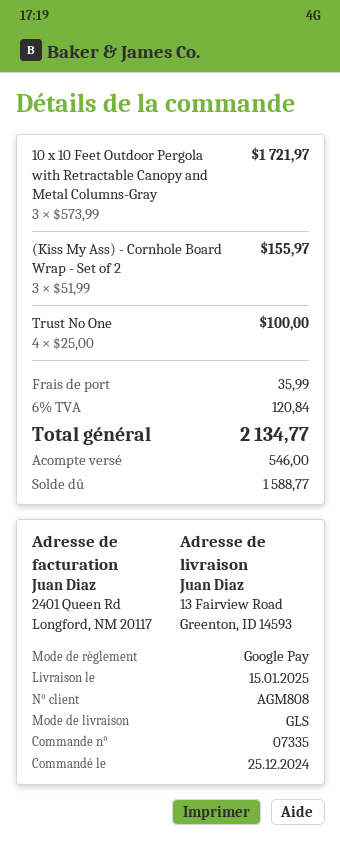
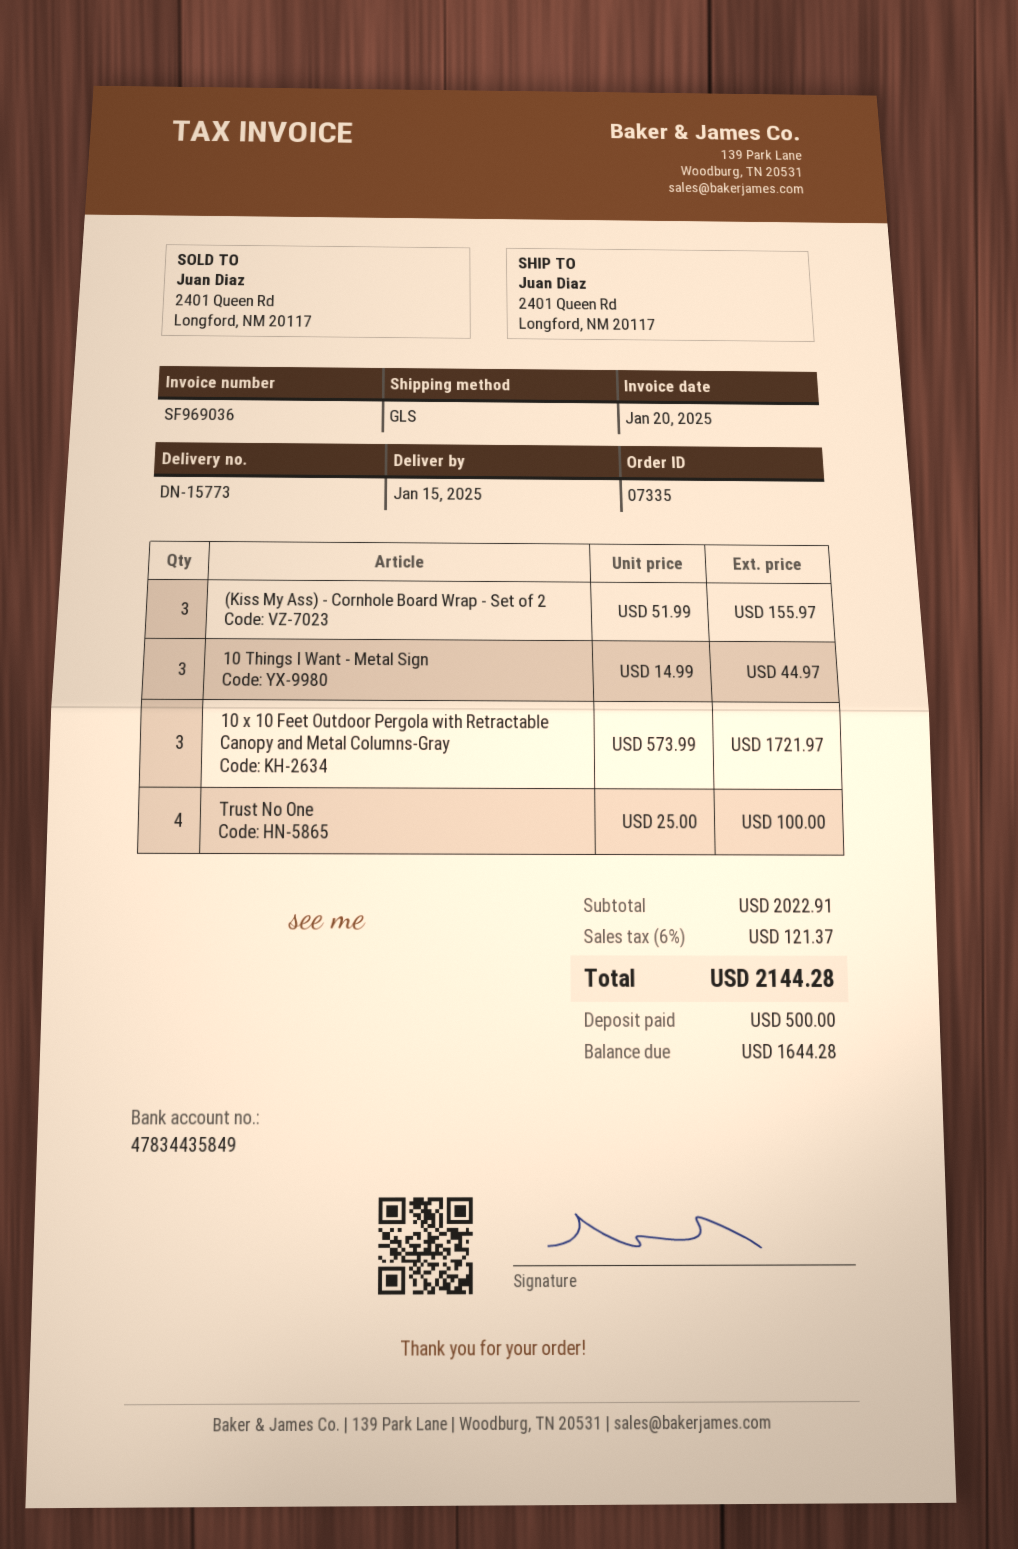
ship to: 13 Fairview Road, Greenton, ID 14593 -> 2401 Queen Rd, Longford, NM 20117
10 Things I Want - Metal Sign: none -> 3 x 14.99 = 44.97
shipping: 35.99 -> none
tax: 6% = 120.84 -> 6% = 121.37
total: 2134.77 -> 2144.28
deposit: 546.00 -> 500.00
balance: 1588.77 -> 1644.28

